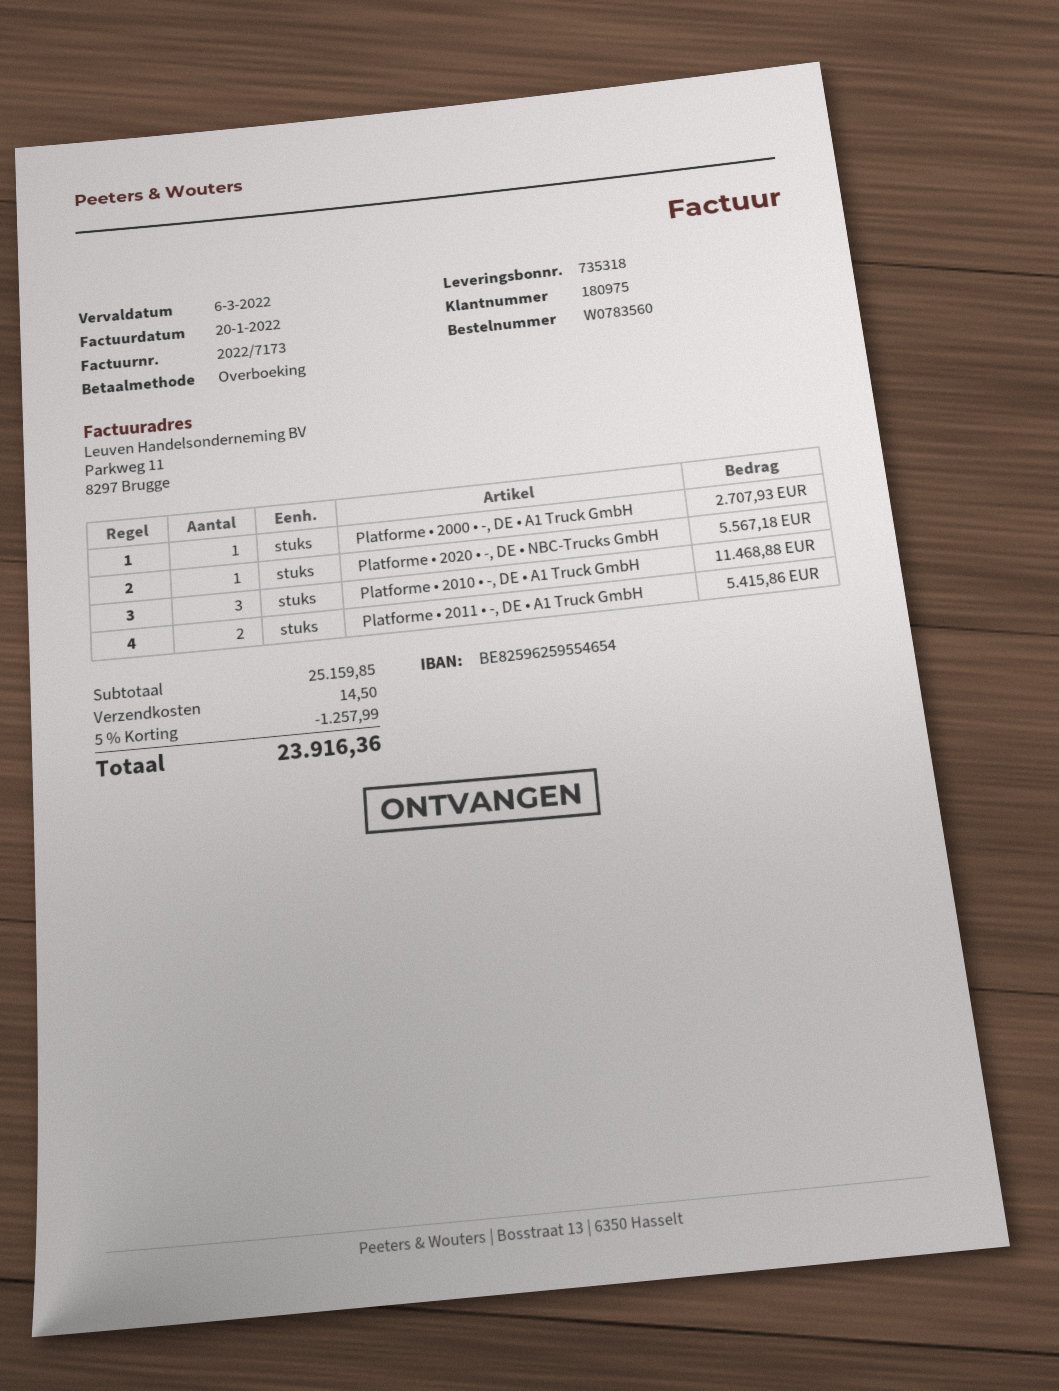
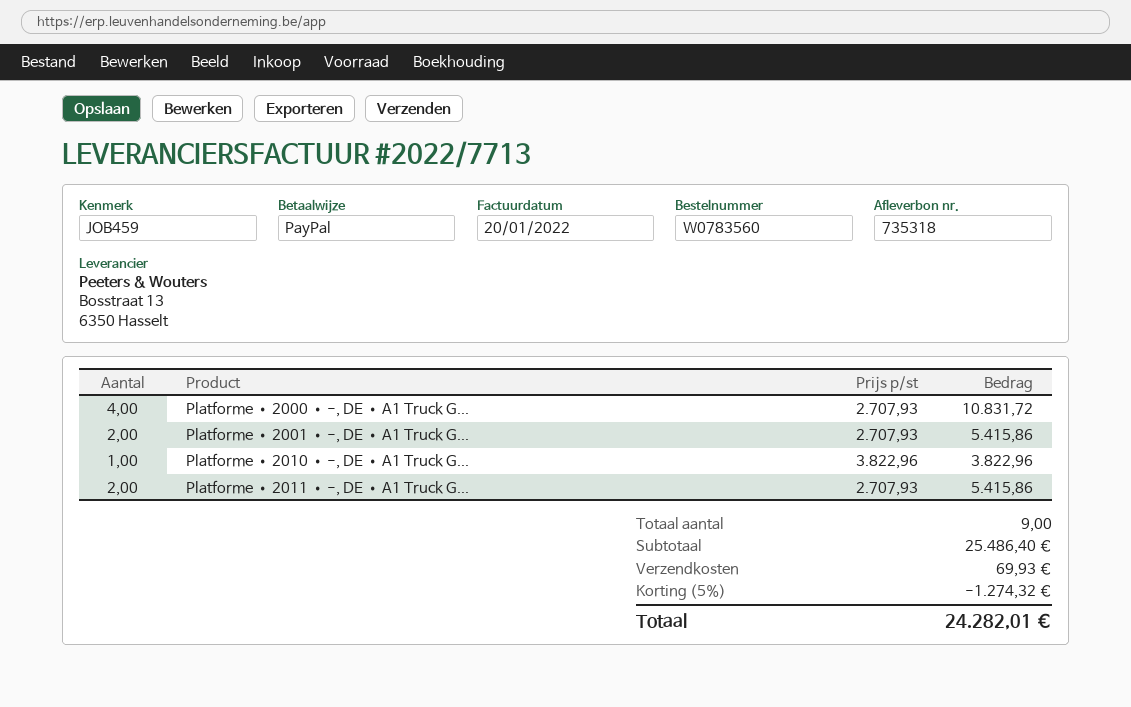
invoice number: 2022/7173 -> 2022/7713
payment method: bank transfer -> PayPal
Platforme • 2000 • -, DE • A1 Truck GmbH: 1 for 2707.93 -> 4 for 10831.72
Platforme • 2020 • -, DE • NBC-Trucks GmbH: 1 for 5567.18 -> none
Platforme • 2010 • -, DE • A1 Truck GmbH: 3 for 11468.88 -> 1 for 3822.96
Platforme • 2001 • -, DE • A1 Truck G...: none -> 2 for 5415.86
subtotal: 25159.85 -> 25486.40
discount: 5% = 1257.99 -> 5% = 1274.32
shipping: 14.50 -> 69.93
total: 23916.36 -> 24282.01

